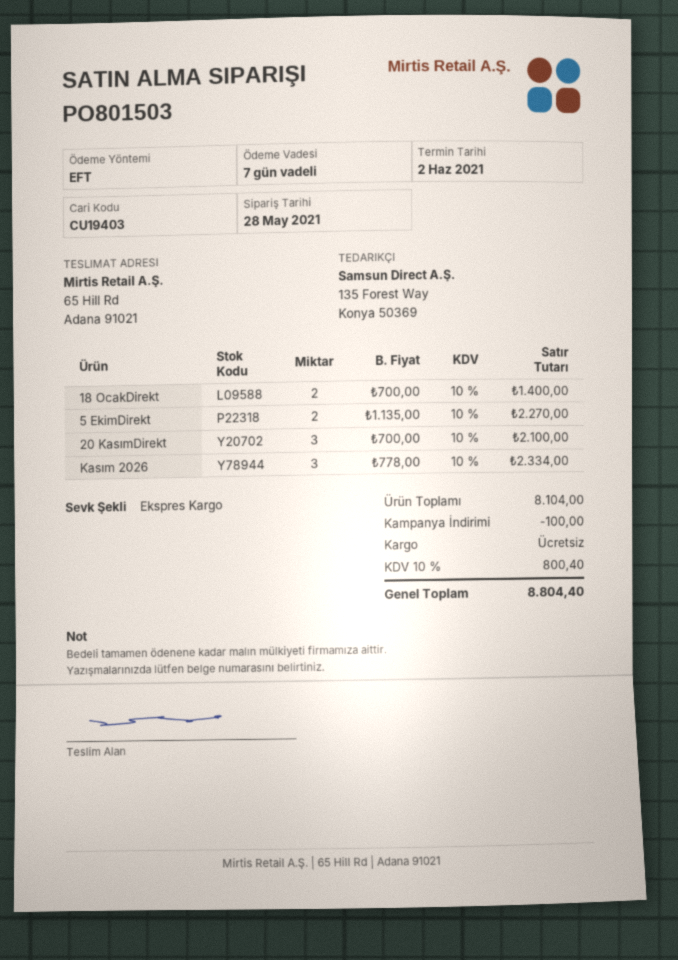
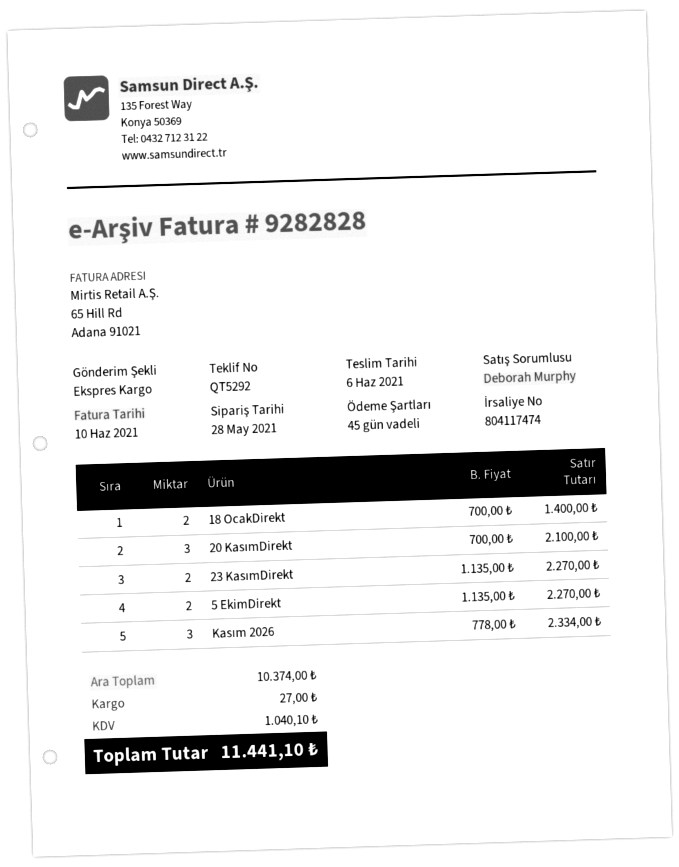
delivery date: 2021-06-02 -> 2021-06-06
payment terms: 7 days -> 45 days
23 KasımDirekt: none -> 2 x 1135.00 = 2270.00
subtotal: 8104.00 -> 10374.00
discount: 100.00 -> none
shipping: 0.00 -> 27.00
tax: 800.40 -> 1040.10
total: 8804.40 -> 11441.10

